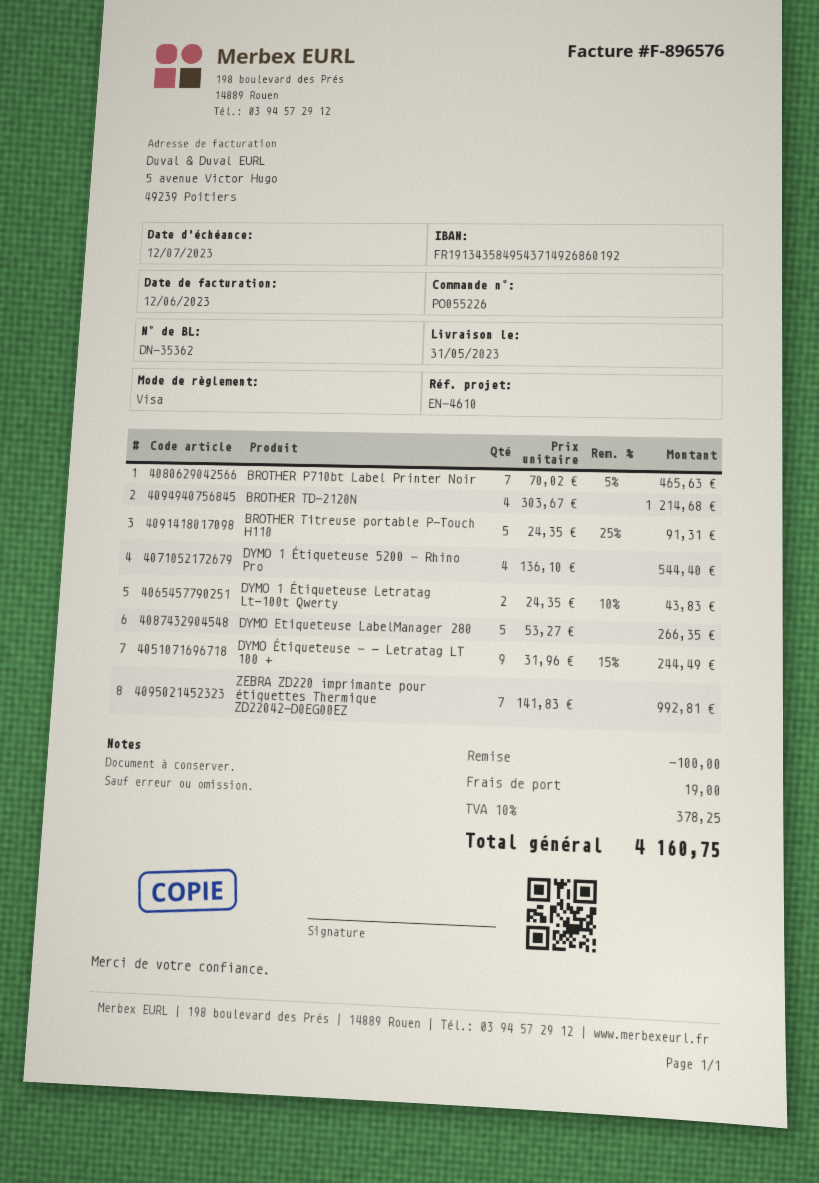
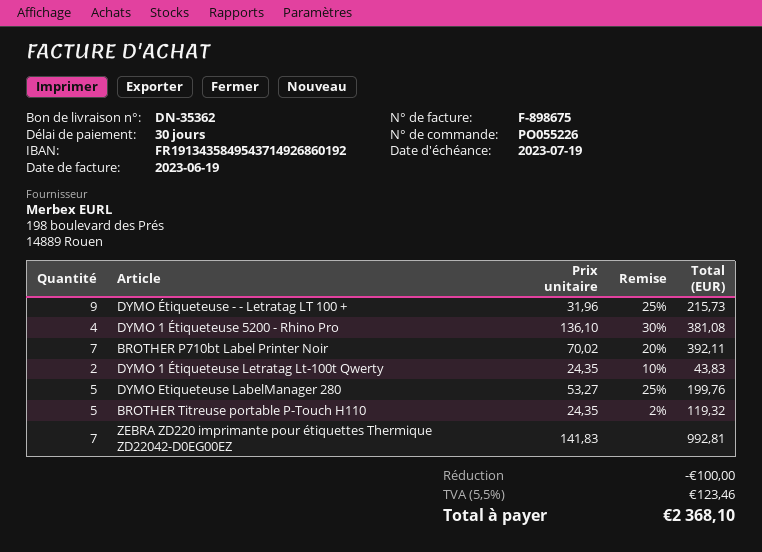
invoice number: F-896576 -> F-898675
invoice date: 2023-06-12 -> 2023-06-19
due date: 2023-07-12 -> 2023-07-19
BROTHER P710bt Label Printer Noir: 7 x 70.02 - 5% = 465.63 -> 7 x 70.02 - 20% = 392.11
BROTHER TD-2120N: 4 x 303.67 = 1214.68 -> none
BROTHER Titreuse portable P-Touch H110: 5 x 24.35 - 25% = 91.31 -> 5 x 24.35 - 2% = 119.32
DYMO 1 Étiqueteuse 5200 - Rhino Pro: 4 x 136.10 = 544.40 -> 4 x 136.10 - 30% = 381.08
DYMO Etiqueteuse LabelManager 280: 5 x 53.27 = 266.35 -> 5 x 53.27 - 25% = 199.76
DYMO Étiqueteuse - - Letratag LT 100 +: 9 x 31.96 - 15% = 244.49 -> 9 x 31.96 - 25% = 215.73
shipping: 19.00 -> none
tax: 10% = 378.25 -> 5.5% = 123.46
total: 4160.75 -> 2368.10

